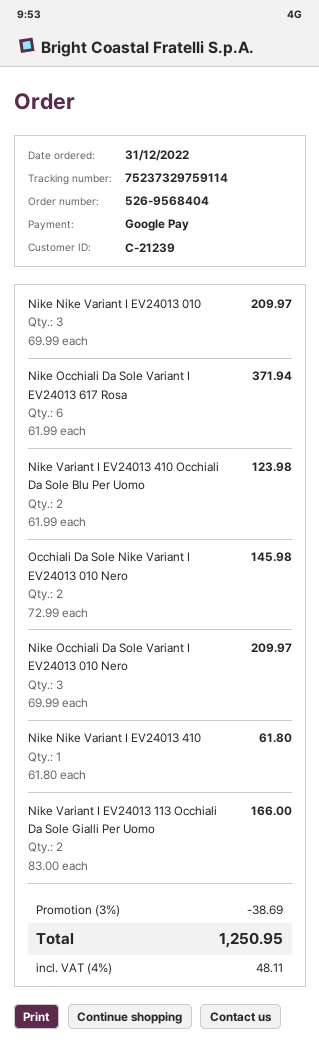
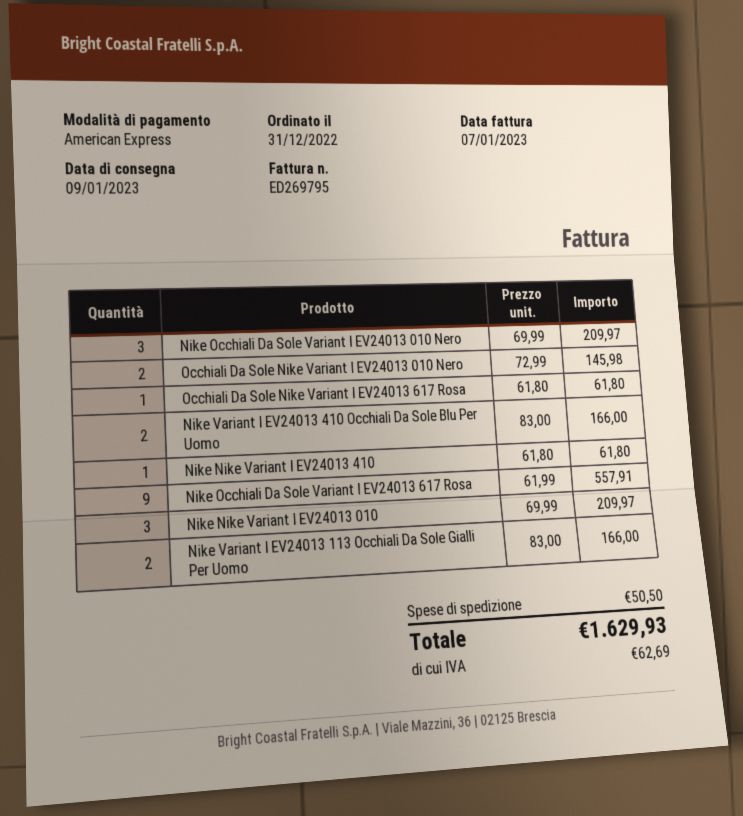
payment method: Google Pay -> American Express
Nike Occhiali Da Sole Variant I EV24013 617 Rosa: 6 x 61.99 = 371.94 -> 9 x 61.99 = 557.91
Nike Variant I EV24013 410 Occhiali Da Sole Blu Per Uomo: 2 x 61.99 = 123.98 -> 2 x 83.00 = 166.00
Occhiali Da Sole Nike Variant I EV24013 617 Rosa: none -> 1 x 61.80 = 61.80
discount: 3% = 38.69 -> none
shipping: none -> 50.50
tax: 48.11 -> 62.69
total: 1250.95 -> 1629.93

